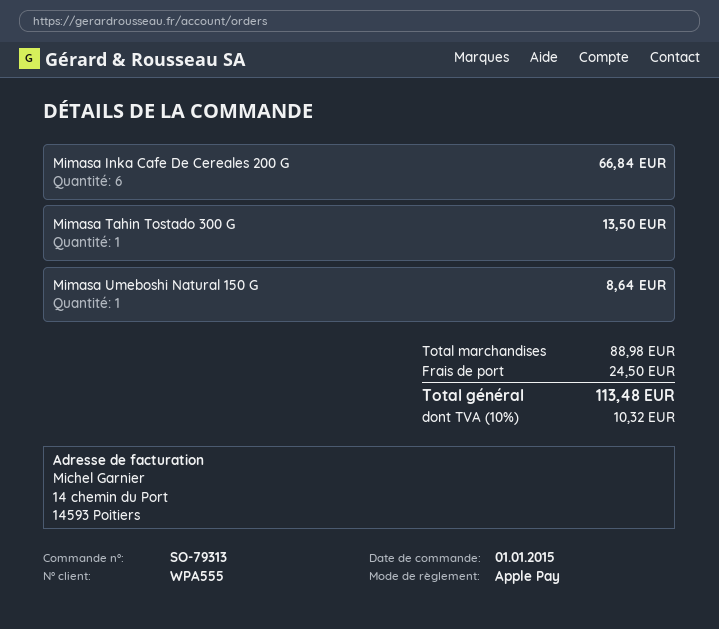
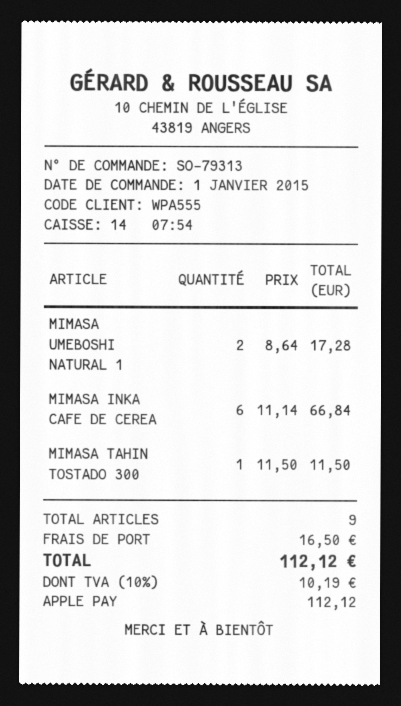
Mimasa Tahin Tostado 300 G: 1 for 13.50 -> 1 for 11.50
Mimasa Umeboshi Natural 150 G: 1 for 8.64 -> 2 for 17.28
shipping: 24.50 -> 16.50
tax: 10% = 10.32 -> 10% = 10.19
total: 113.48 -> 112.12

